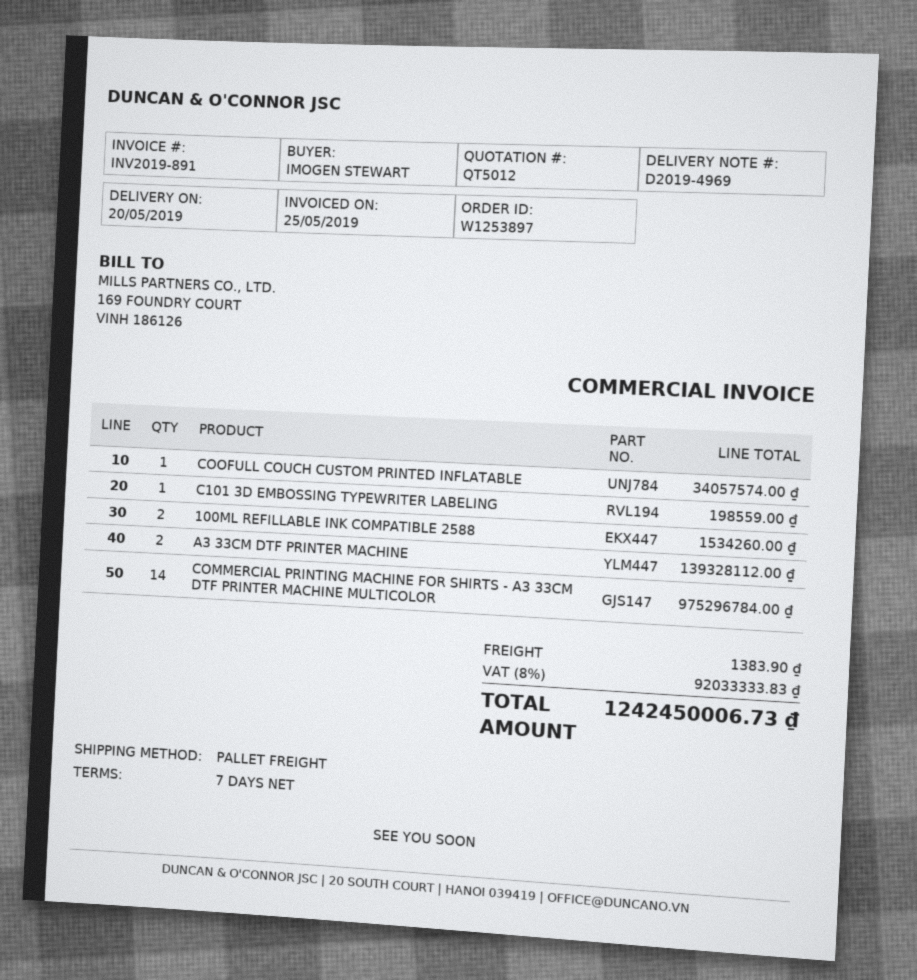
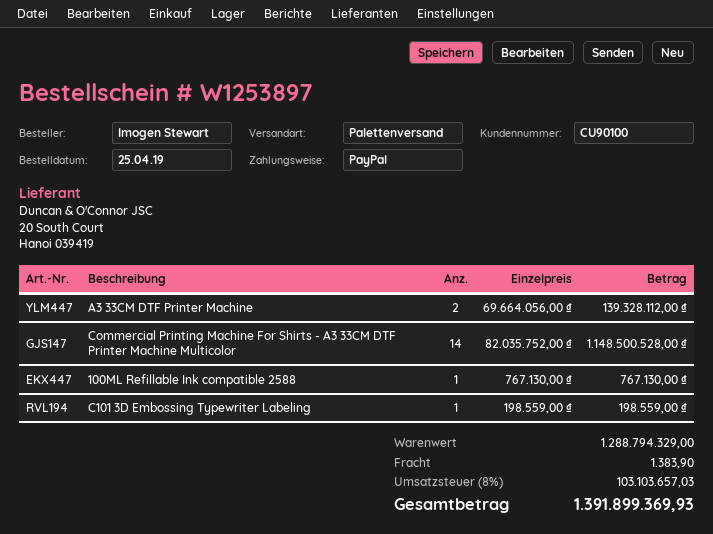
COOFULL COUCH CUSTOM PRINTED INFLATABLE: 1 for 34057574.00 -> none
100ML REFILLABLE INK COMPATIBLE 2588: 2 for 1534260.00 -> 1 for 767130.00
COMMERCIAL PRINTING MACHINE FOR SHIRTS - A3 33CM DTF PRINTER MACHINE MULTICOLOR: 14 for 975296784.00 -> 14 for 1148500528.00
tax: 8% = 92033333.83 -> 8% = 103103657.03
total: 1242450006.73 -> 1391899369.93

